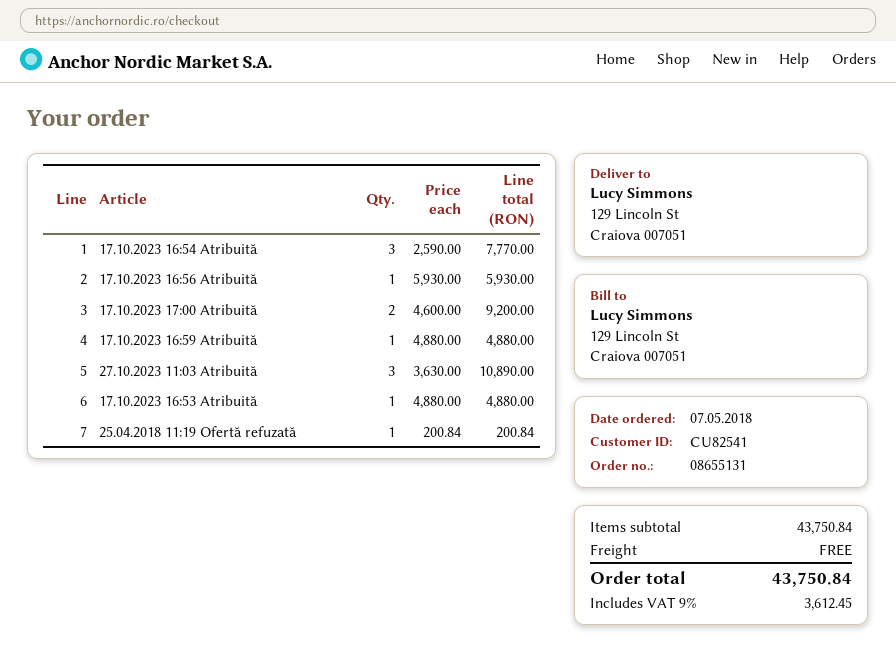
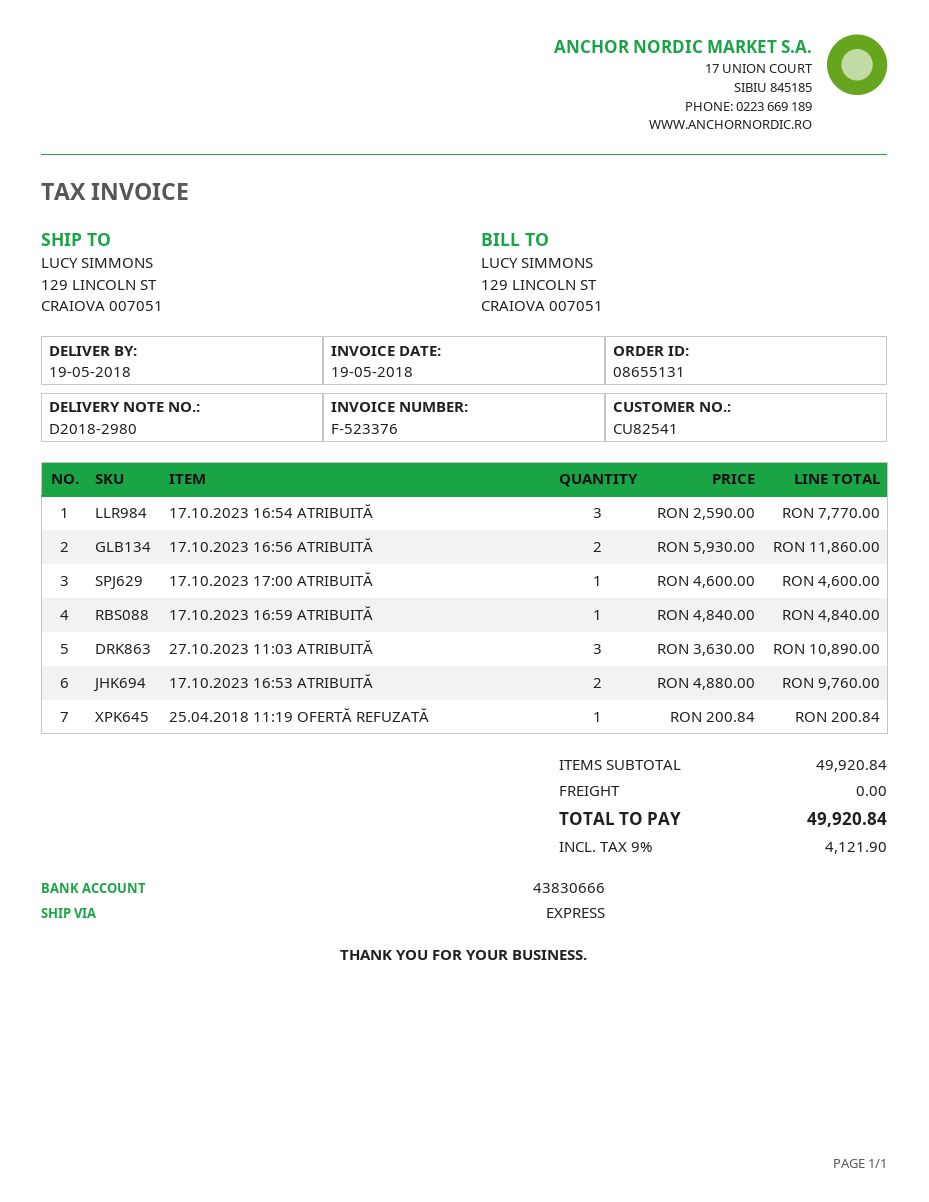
17.10.2023 16:56 Atribuită: 1 x 5930.00 = 5930.00 -> 2 x 5930.00 = 11860.00
17.10.2023 17:00 Atribuită: 2 x 4600.00 = 9200.00 -> 1 x 4600.00 = 4600.00
17.10.2023 16:59 Atribuită: 1 x 4880.00 = 4880.00 -> 1 x 4840.00 = 4840.00
17.10.2023 16:53 Atribuită: 1 x 4880.00 = 4880.00 -> 2 x 4880.00 = 9760.00
subtotal: 43750.84 -> 49920.84
tax: 9% = 3612.45 -> 9% = 4121.90
total: 43750.84 -> 49920.84

